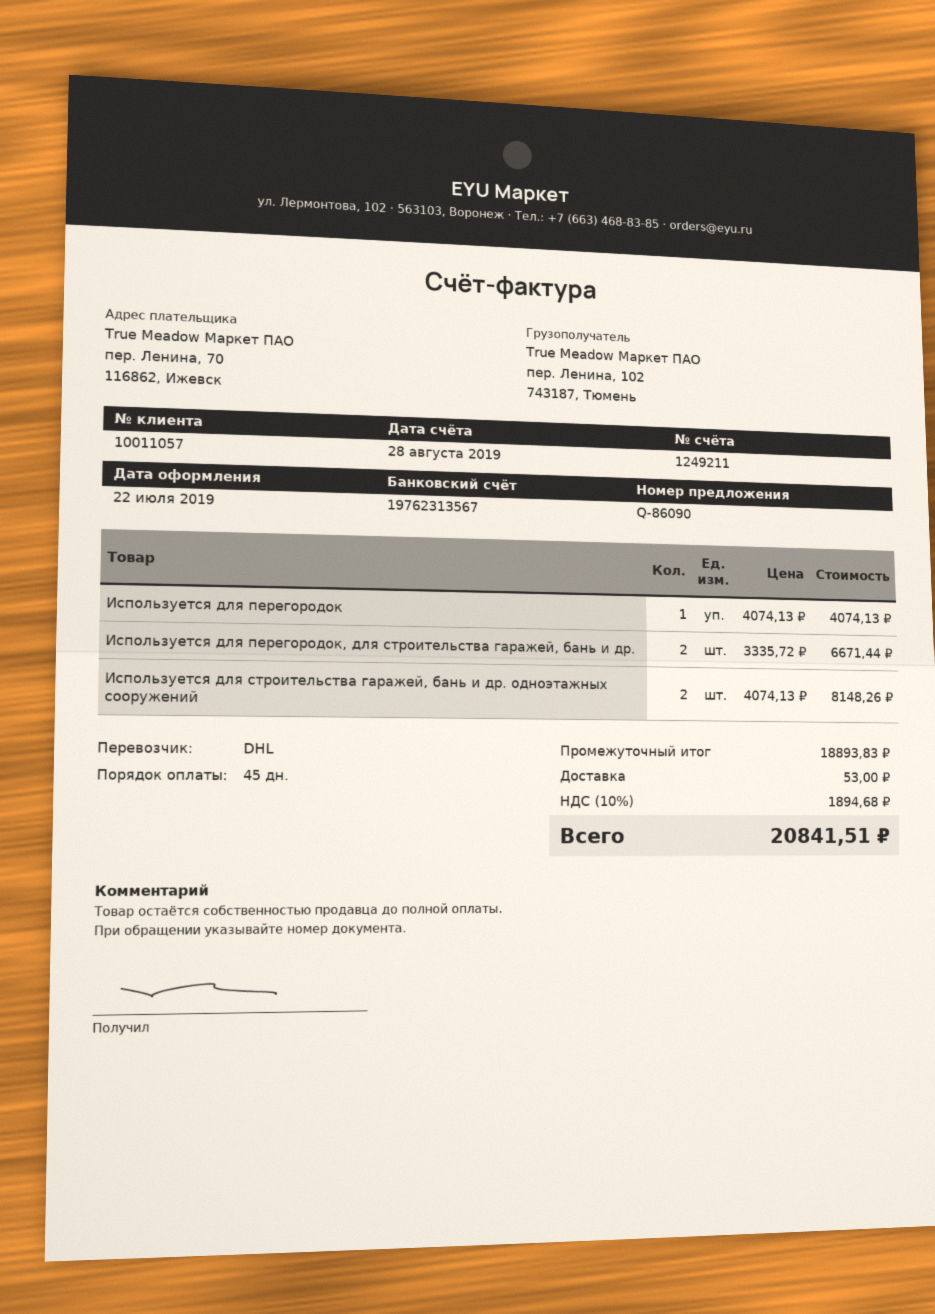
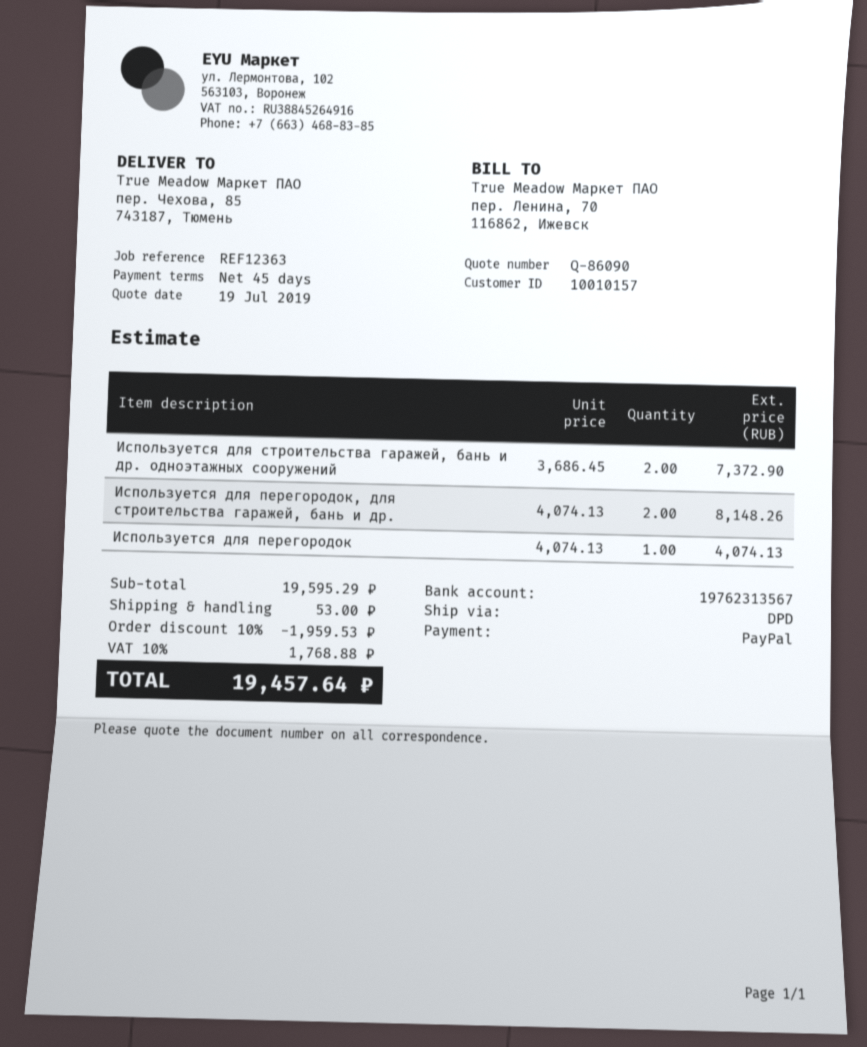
customer number: 10011057 -> 10010157
shipping method: DHL -> DPD
ship to: пер. Ленина, 102, 743187, Тюмень -> пер. Чехова, 85, 743187, Тюмень
Используется для перегородок, для строительства гаражей, бань и др.: 2 x 3335.72 = 6671.44 -> 2 x 4074.13 = 8148.26
Используется для строительства гаражей, бань и др. одноэтажных сооружений: 2 x 4074.13 = 8148.26 -> 2 x 3686.45 = 7372.90
subtotal: 18893.83 -> 19595.29
discount: none -> 10% = 1959.53
tax: 10% = 1894.68 -> 10% = 1768.88
total: 20841.51 -> 19457.64

